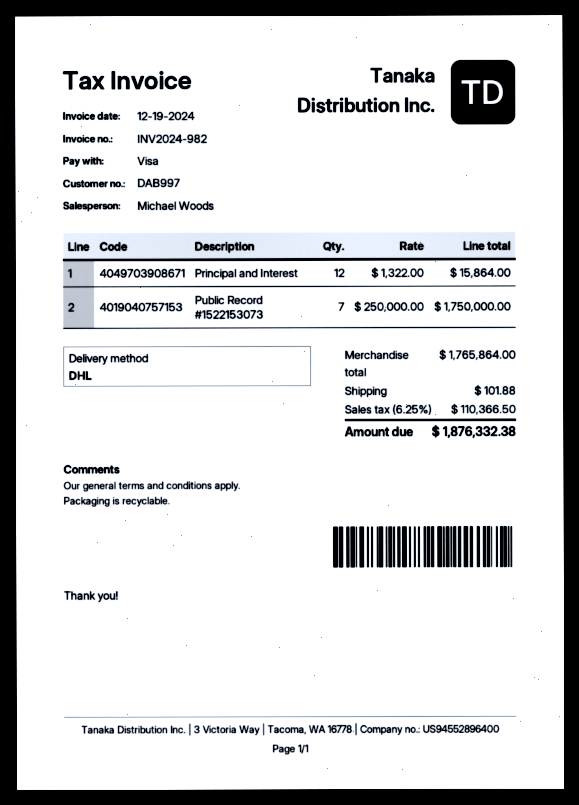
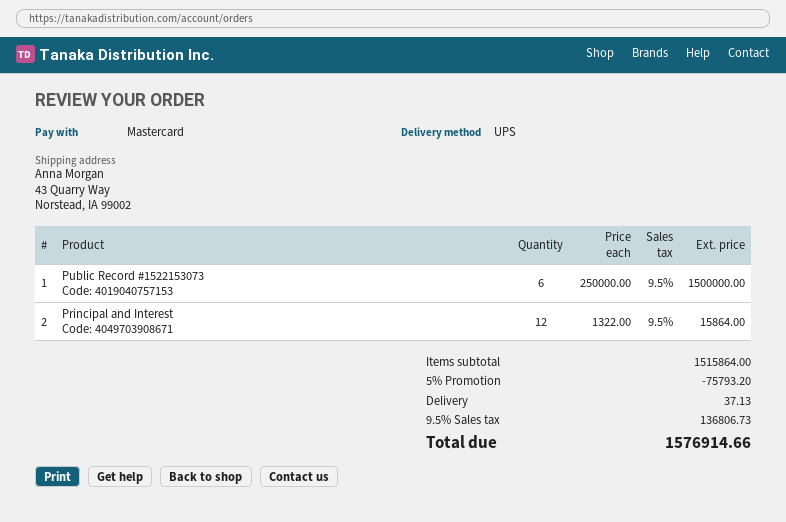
payment method: Visa -> Mastercard
shipping method: DHL -> UPS
Public Record #1522153073: 7 x 250000.00 = 1750000.00 -> 6 x 250000.00 = 1500000.00
subtotal: 1765864.00 -> 1515864.00
discount: none -> 5% = 75793.20
shipping: 101.88 -> 37.13
tax: 6.25% = 110366.50 -> 9.5% = 136806.73
total: 1876332.38 -> 1576914.66

